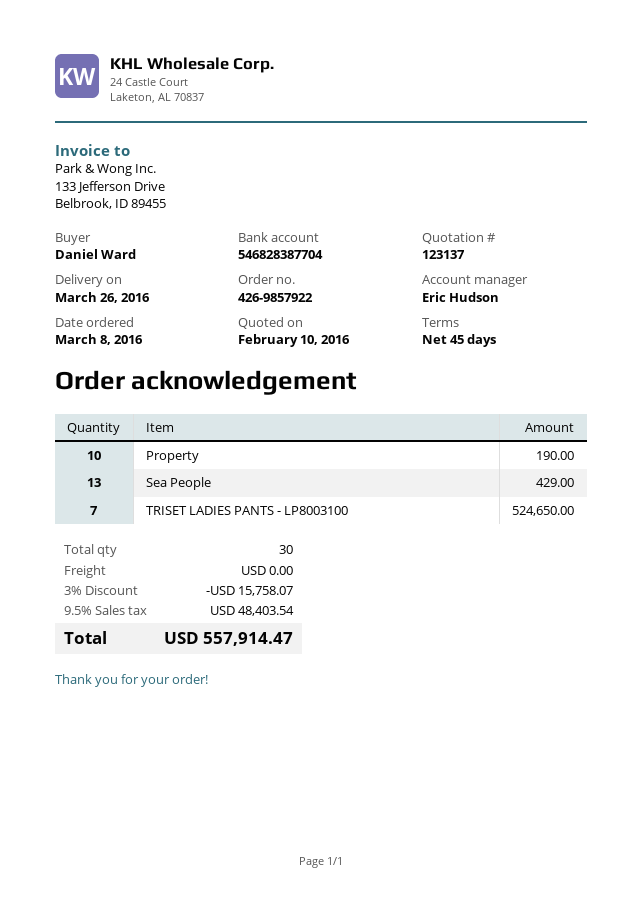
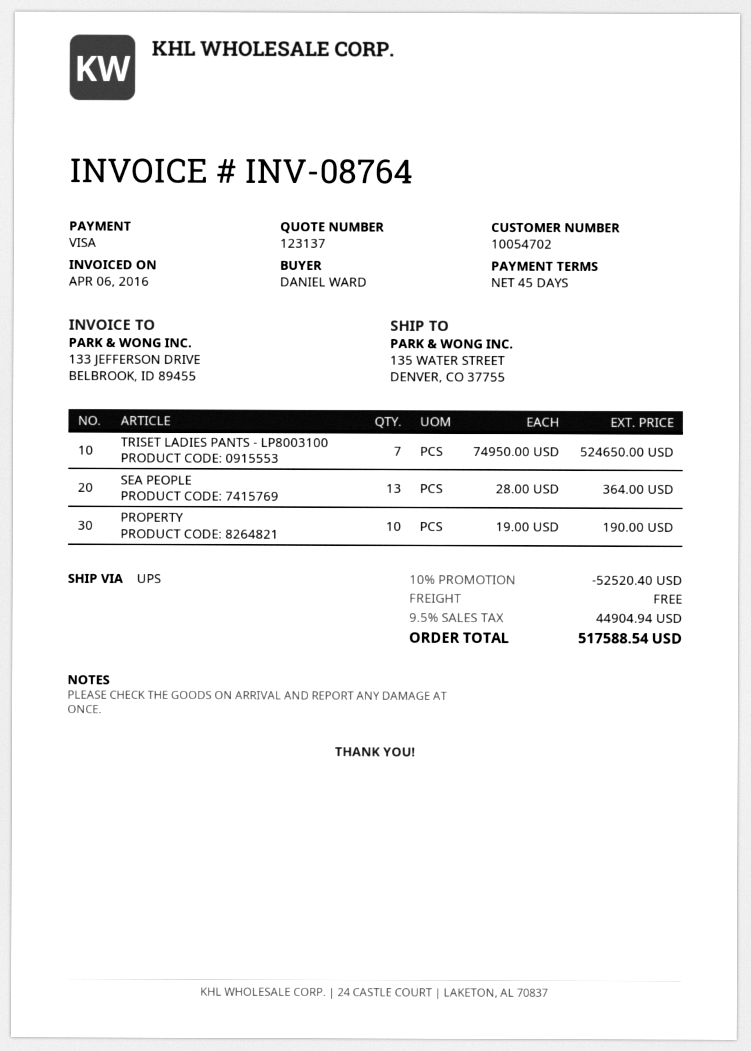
Sea People: 13 for 429.00 -> 13 for 364.00
discount: 3% = 15758.07 -> 10% = 52520.40
tax: 9.5% = 48403.54 -> 9.5% = 44904.94
total: 557914.47 -> 517588.54

